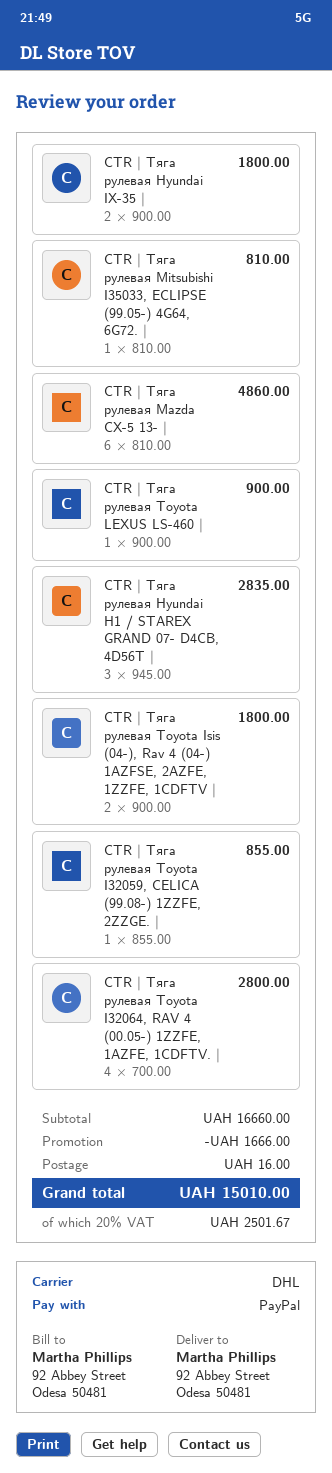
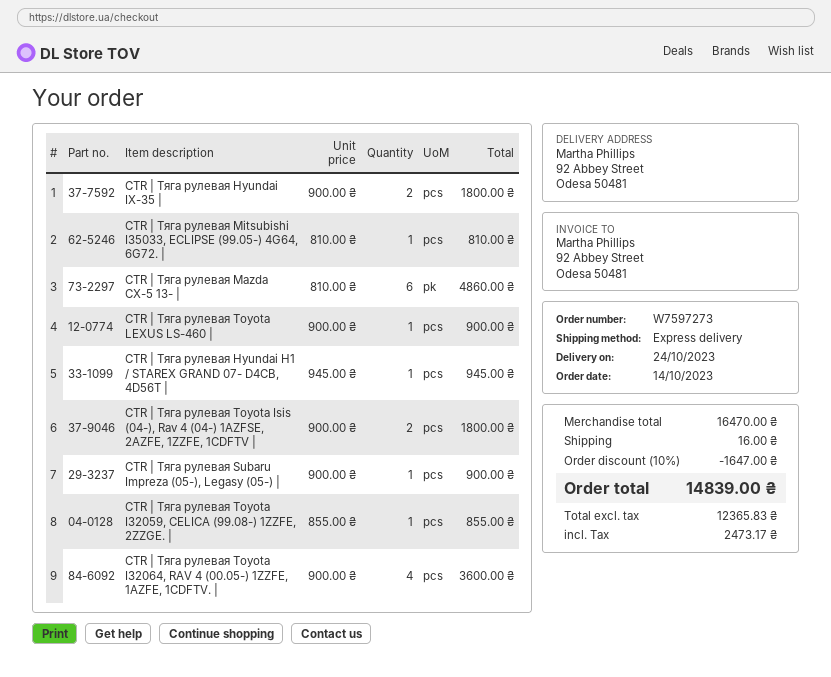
shipping method: DHL -> express
CTR | Тяга рулевая Hyundai H1 / STAREX GRAND 07- D4CB, 4D56T |: 3 x 945.00 = 2835.00 -> 1 x 945.00 = 945.00
CTR | Тяга рулевая Toyota I32064, RAV 4 (00.05-) 1ZZFE, 1AZFE, 1CDFTV. |: 4 x 700.00 = 2800.00 -> 4 x 900.00 = 3600.00
CTR | Тяга рулевая Subaru Impreza (05-), Legasy (05-) |: none -> 1 x 900.00 = 900.00
subtotal: 16660.00 -> 16470.00
discount: 1666.00 -> 1647.00
tax: 2501.67 -> 2473.17
total: 15010.00 -> 14839.00

